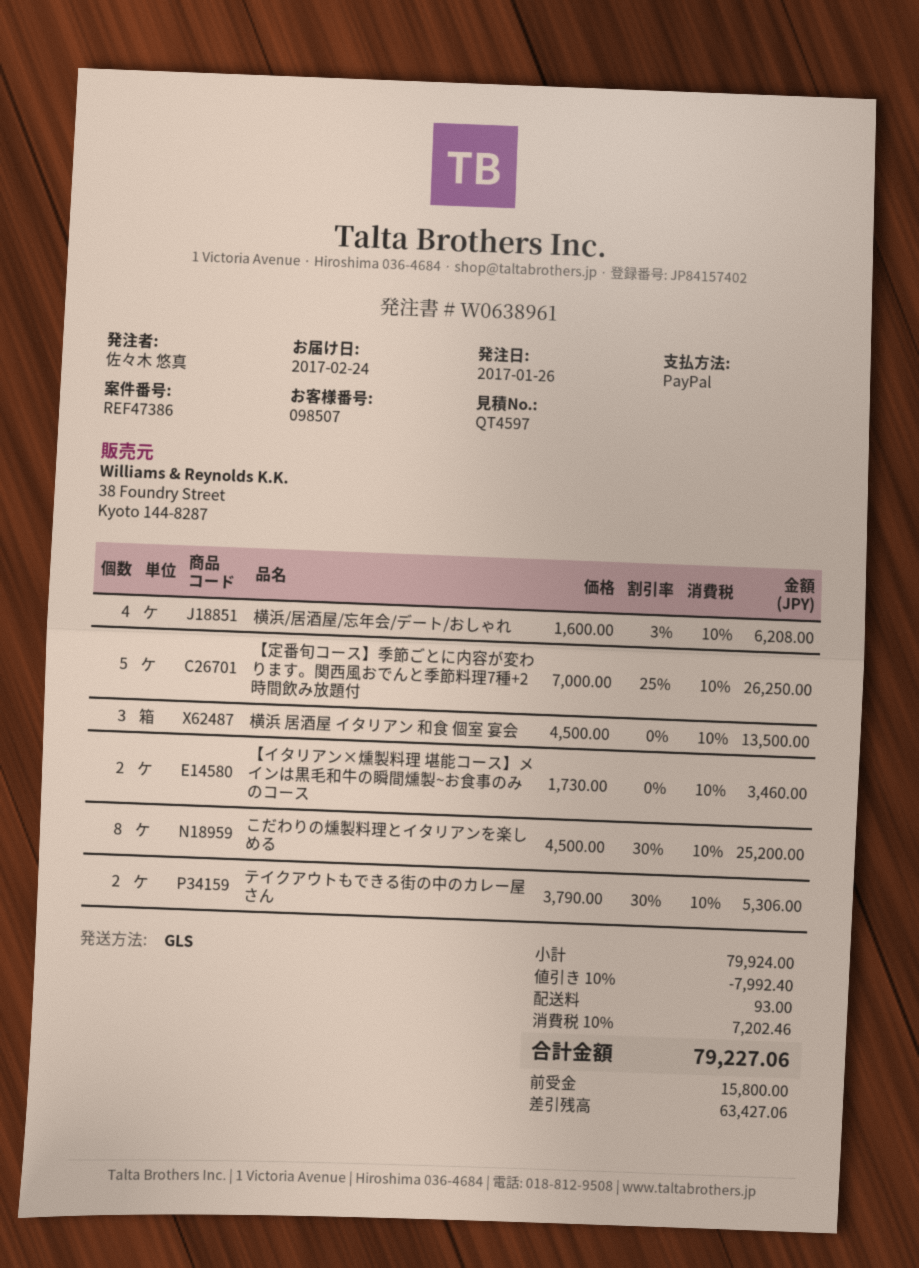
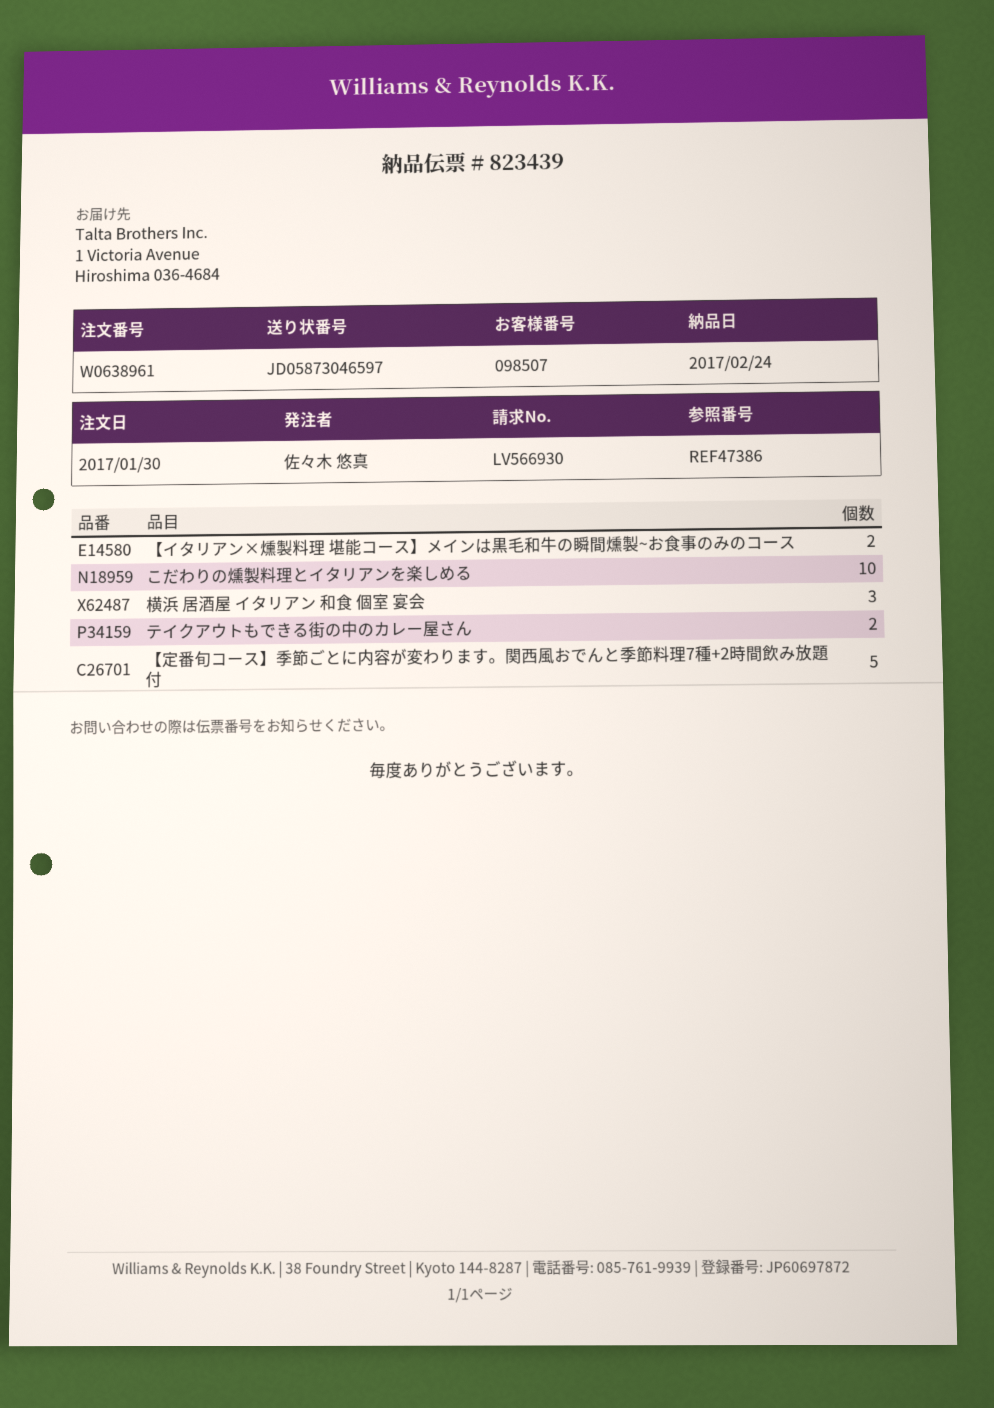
order date: 2017-01-26 -> 2017-01-30
横浜/居酒屋/忘年会/デート/おしゃれ: 4 -> none
こだわりの燻製料理とイタリアンを楽しめる: 8 -> 10

